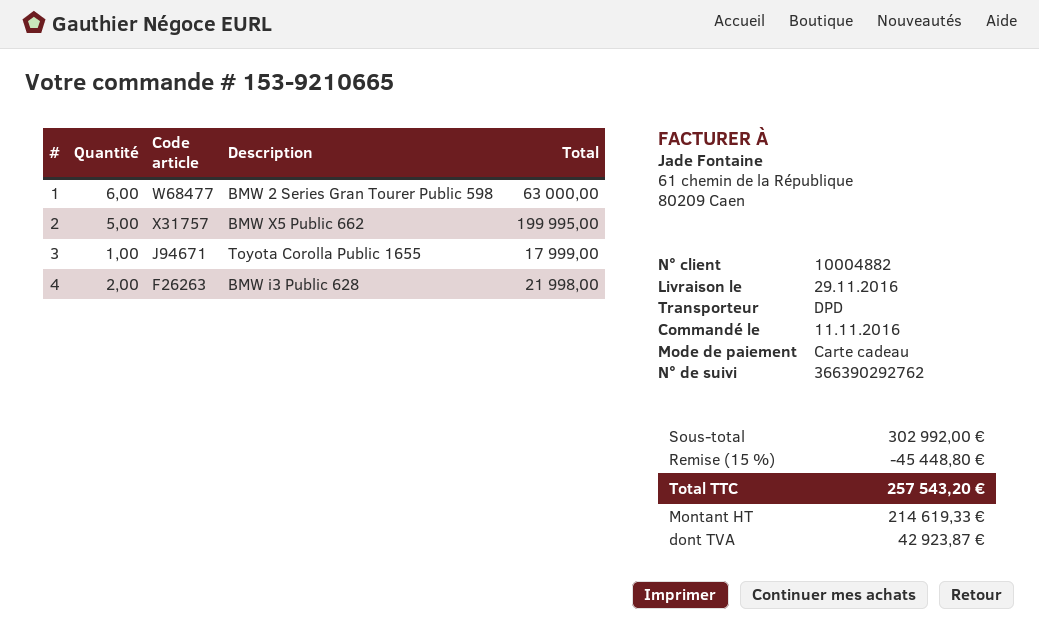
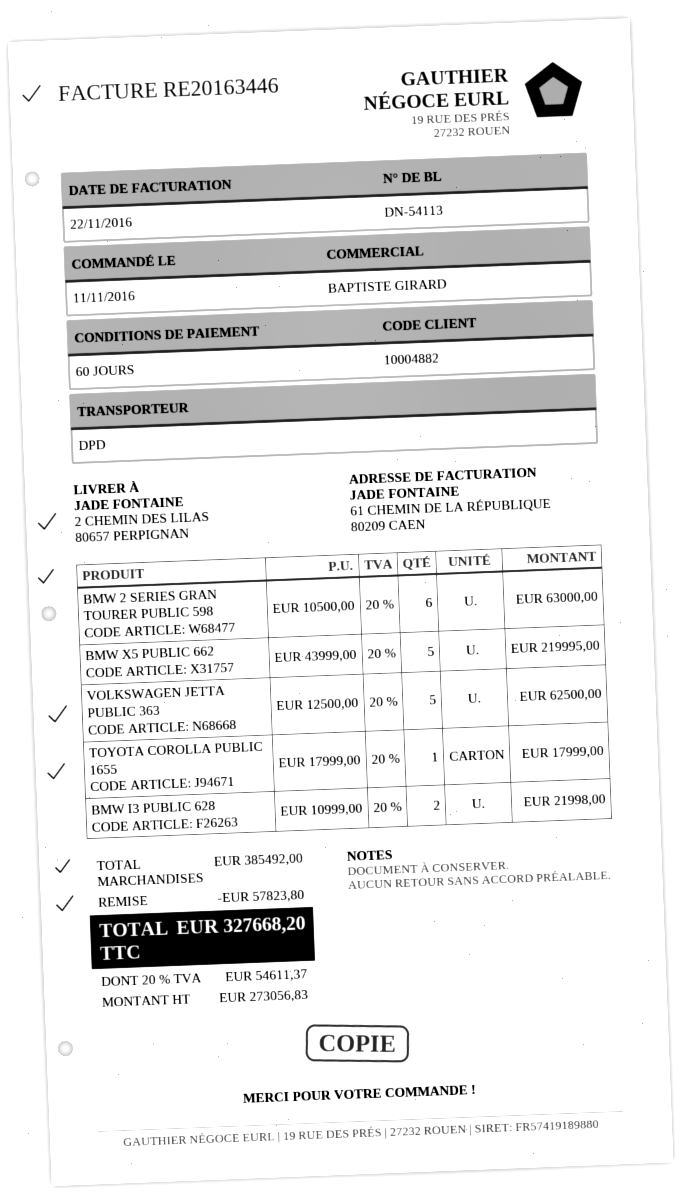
BMW X5 Public 662: 5 for 199995.00 -> 5 for 219995.00
VOLKSWAGEN JETTA PUBLIC 363: none -> 5 for 62500.00
subtotal: 302992.00 -> 385492.00
discount: 45448.80 -> 57823.80
net: 214619.33 -> 273056.83
tax: 42923.87 -> 54611.37
total: 257543.20 -> 327668.20

